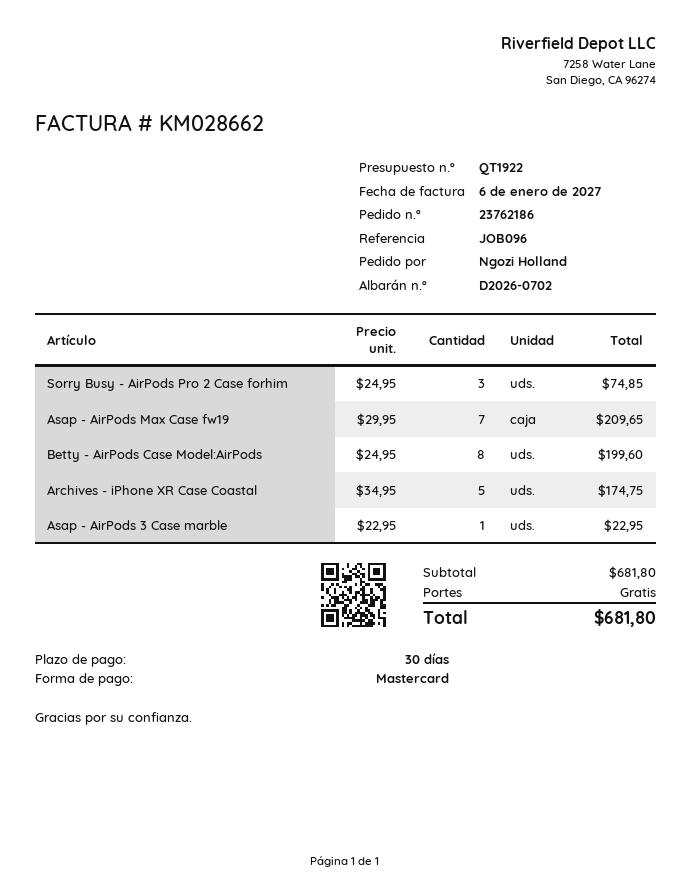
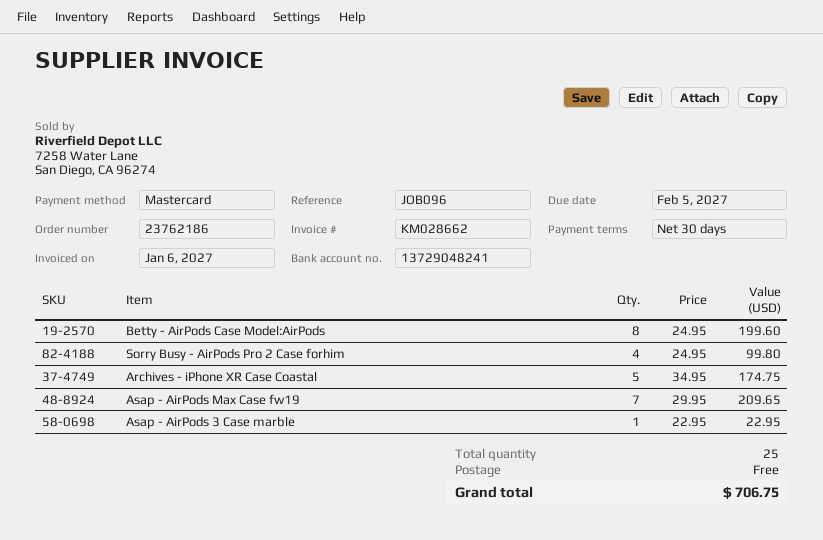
Sorry Busy - AirPods Pro 2 Case forhim: 3 x 24.95 = 74.85 -> 4 x 24.95 = 99.80
total: 681.80 -> 706.75

